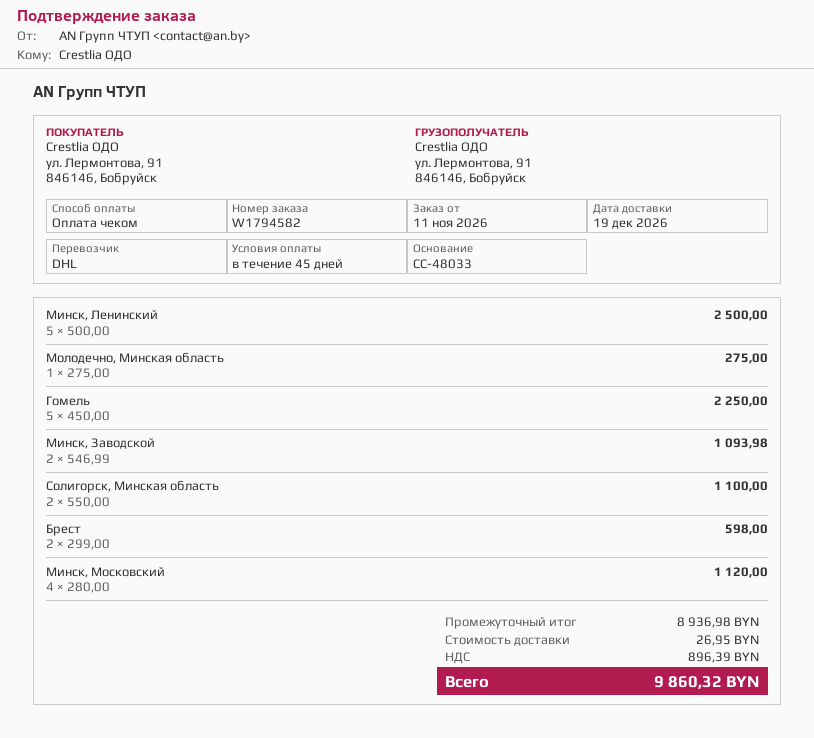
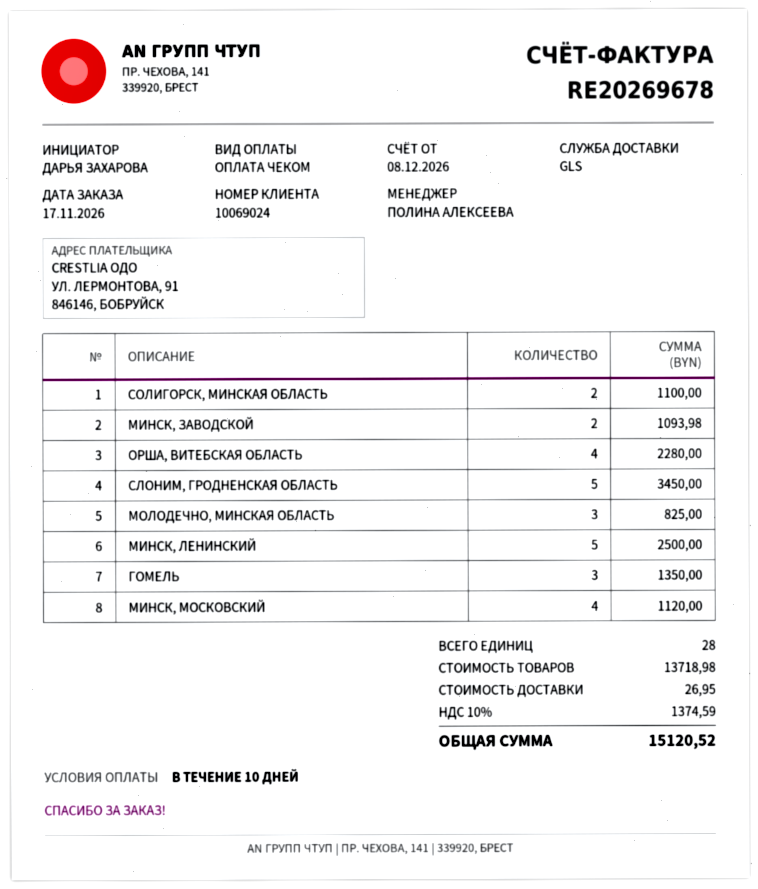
order date: 2026-11-11 -> 2026-11-17
payment terms: 45 days -> 10 days
shipping method: DHL -> GLS
Молодечно, Минская область: 1 for 275.00 -> 3 for 825.00
Гомель: 5 for 2250.00 -> 3 for 1350.00
Брест: 2 for 598.00 -> none
ОРША, ВИТЕБСКАЯ ОБЛАСТЬ: none -> 4 for 2280.00
СЛОНИМ, ГРОДНЕНСКАЯ ОБЛАСТЬ: none -> 5 for 3450.00
subtotal: 8936.98 -> 13718.98
tax: 896.39 -> 1374.59
total: 9860.32 -> 15120.52

